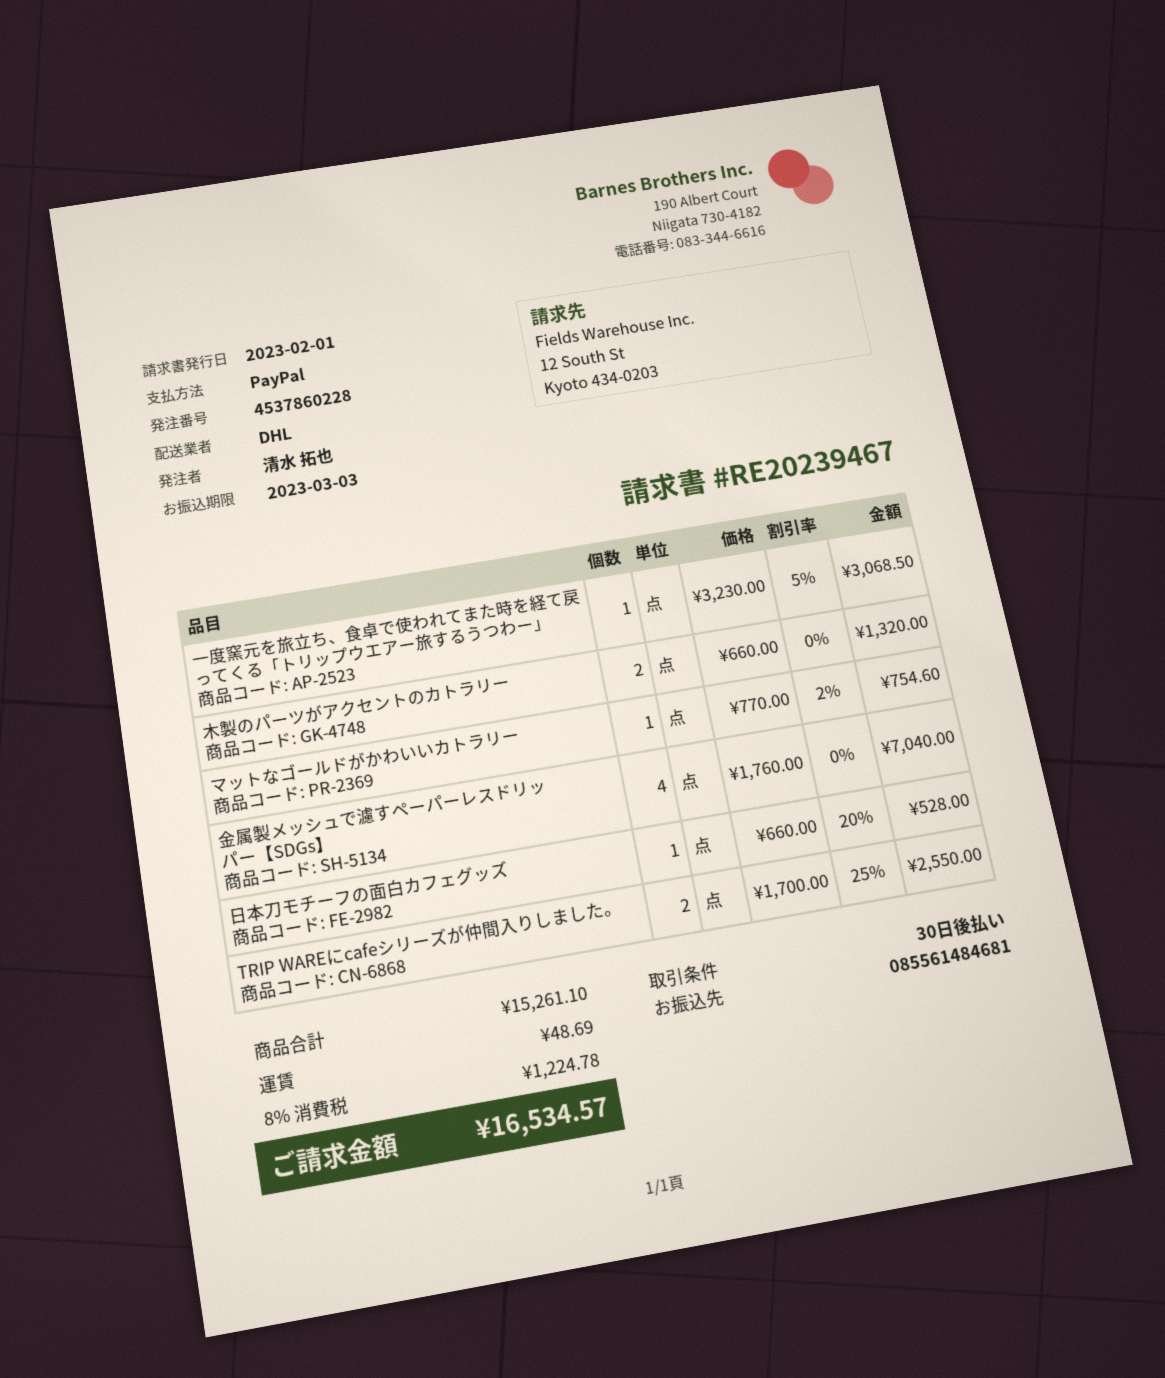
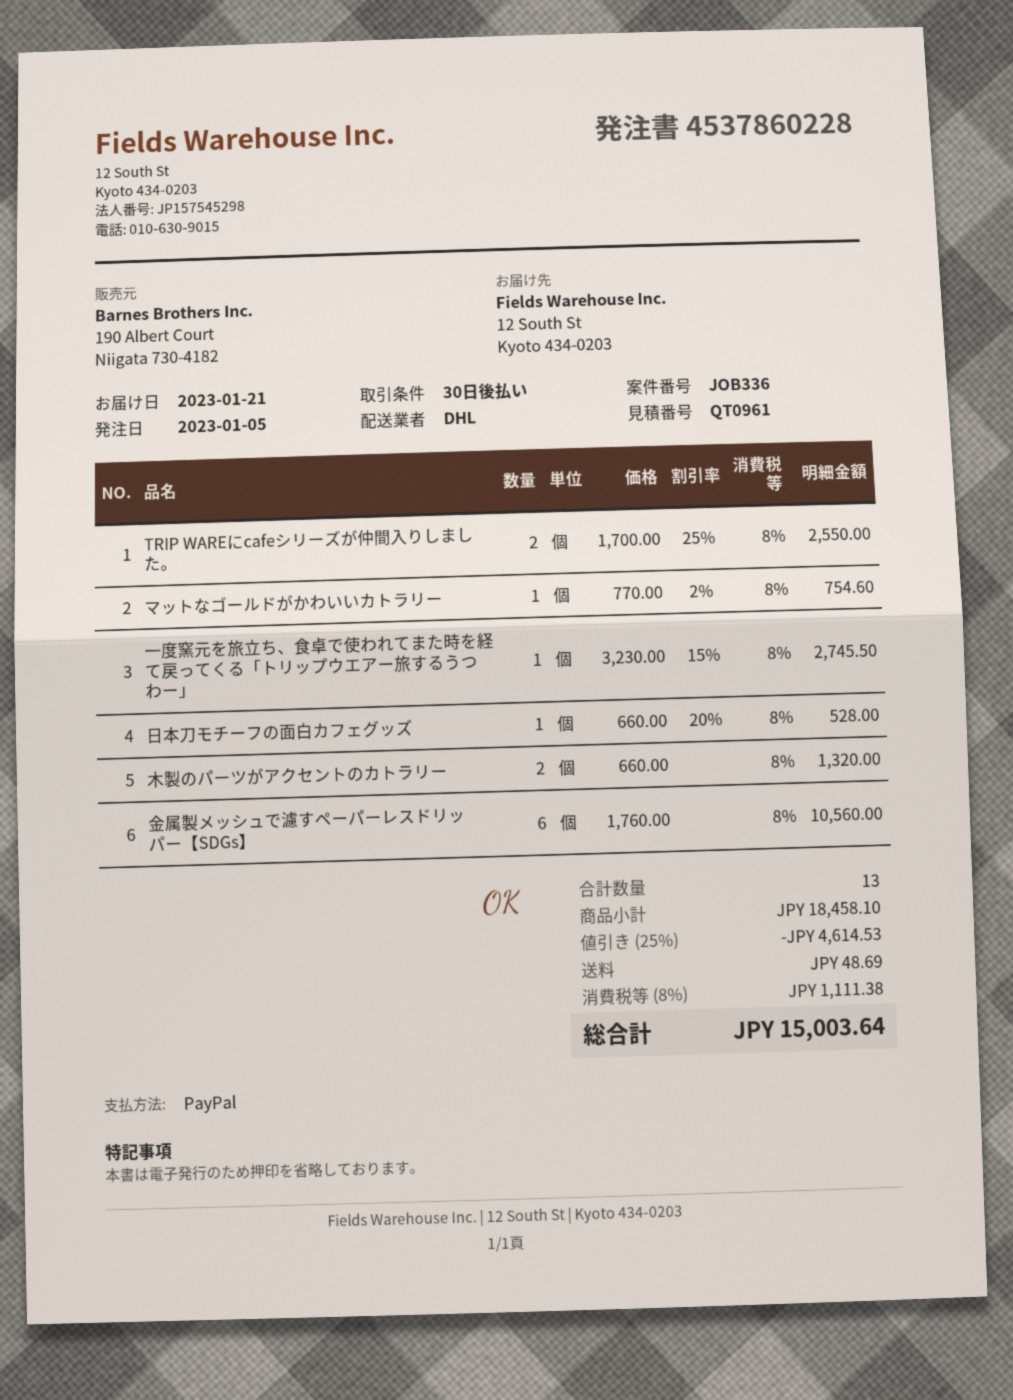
一度窯元を旅立ち、食卓で使われてまた時を経て戻ってくる「トリップウエアー旅するうつわー」: 1 x 3230.00 - 5% = 3068.50 -> 1 x 3230.00 - 15% = 2745.50
金属製メッシュで濾すペーパーレスドリッパー【SDGs】: 4 x 1760.00 = 7040.00 -> 6 x 1760.00 = 10560.00
subtotal: 15261.10 -> 18458.10
discount: none -> 25% = 4614.53
tax: 8% = 1224.78 -> 8% = 1111.38
total: 16534.57 -> 15003.64

